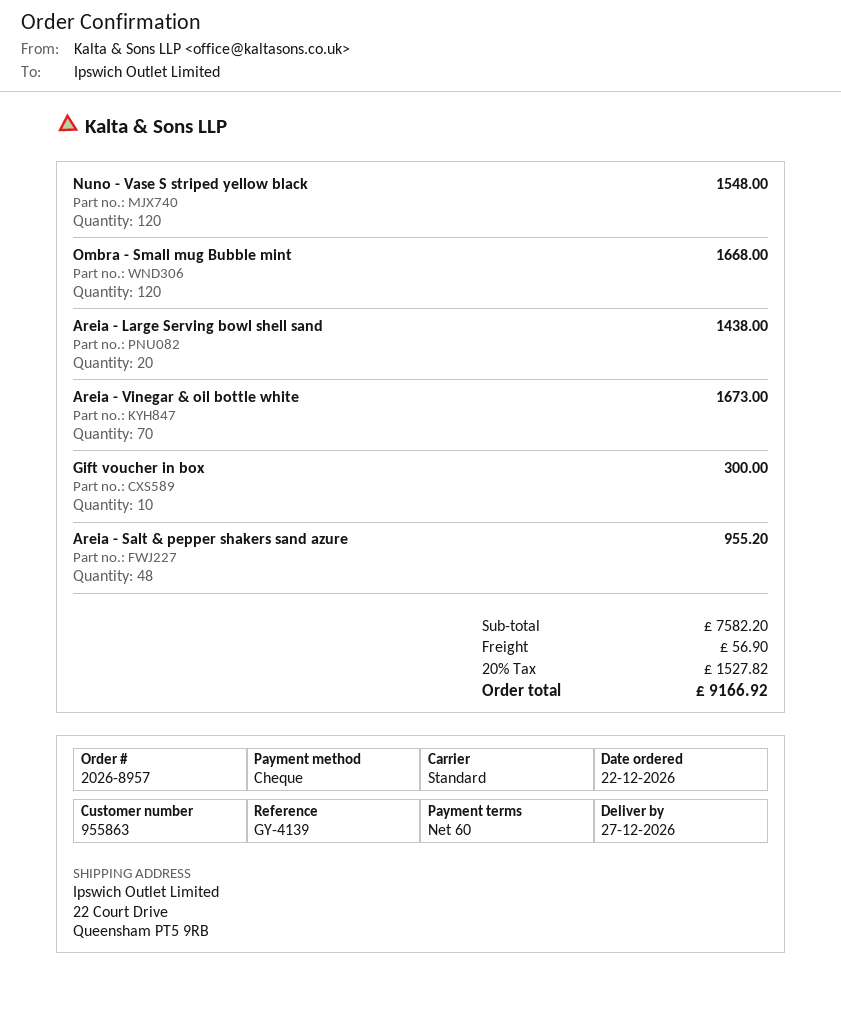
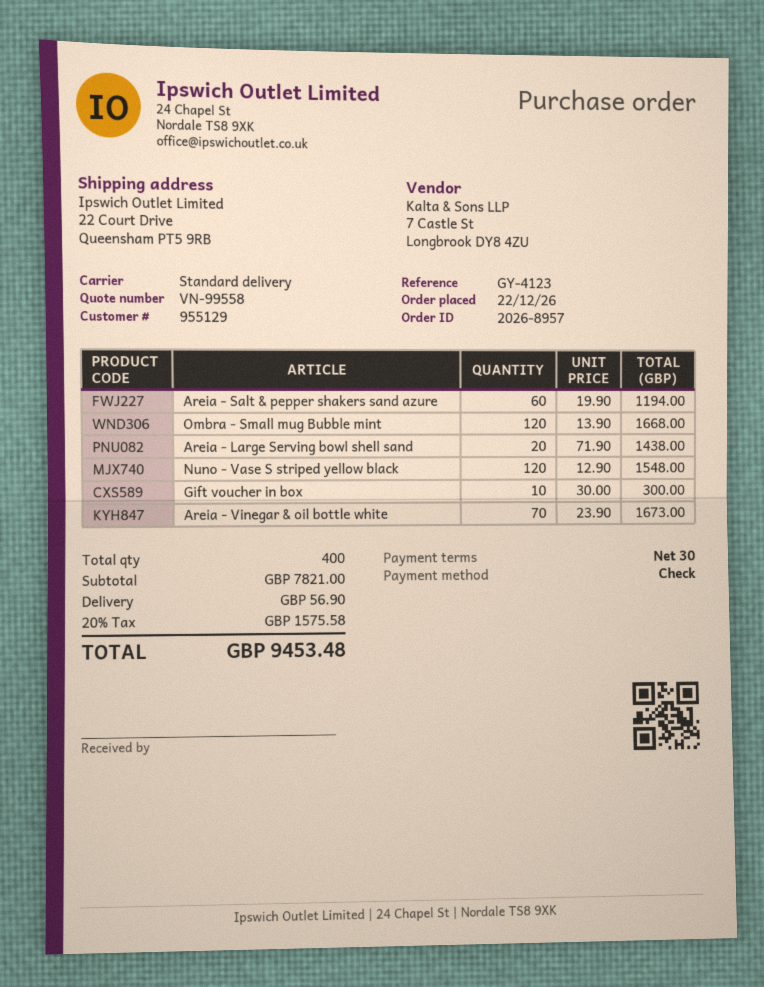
payment terms: 60 days -> 30 days
customer number: 955863 -> 955129
reference: GY-4139 -> GY-4123
Areia - Salt & pepper shakers sand azure: 48 for 955.20 -> 60 for 1194.00
subtotal: 7582.20 -> 7821.00
tax: 20% = 1527.82 -> 20% = 1575.58
total: 9166.92 -> 9453.48

